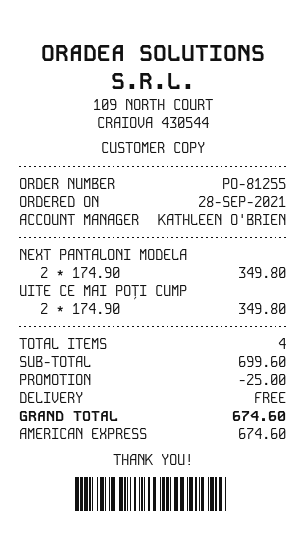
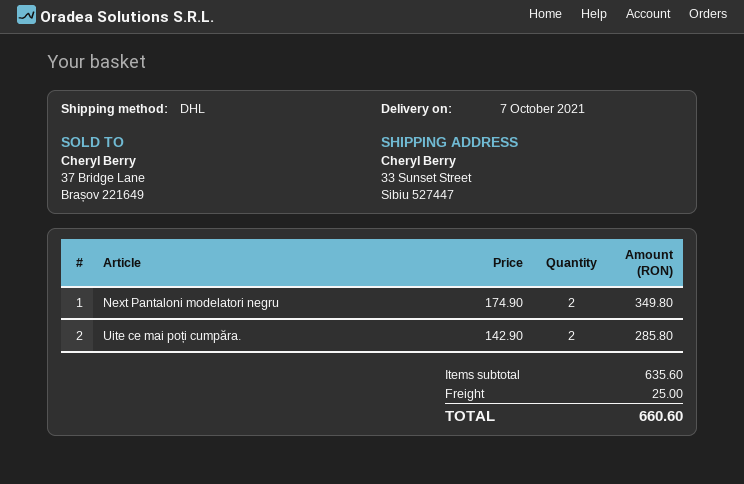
UITE CE MAI POȚI CUMP: 2 x 174.90 = 349.80 -> 2 x 142.90 = 285.80
subtotal: 699.60 -> 635.60
discount: 25.00 -> none
shipping: 0.00 -> 25.00
total: 674.60 -> 660.60

